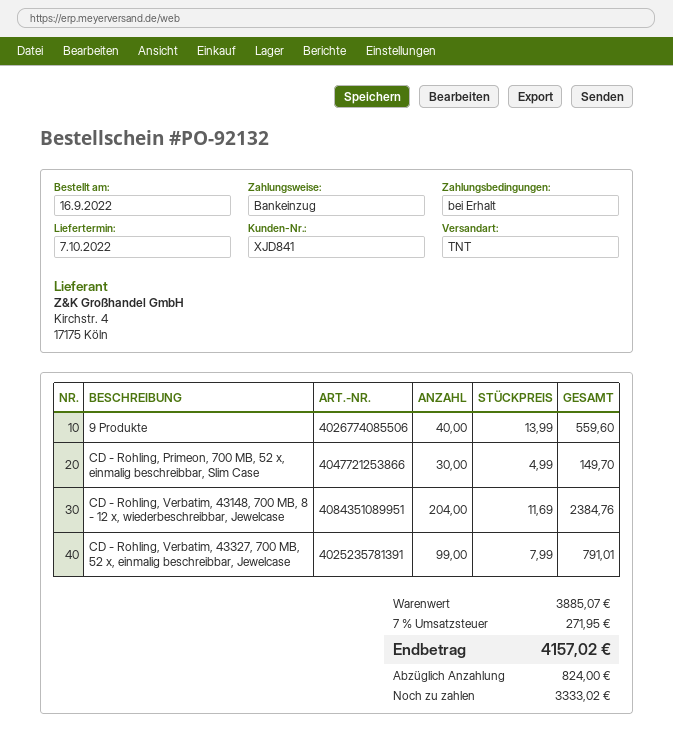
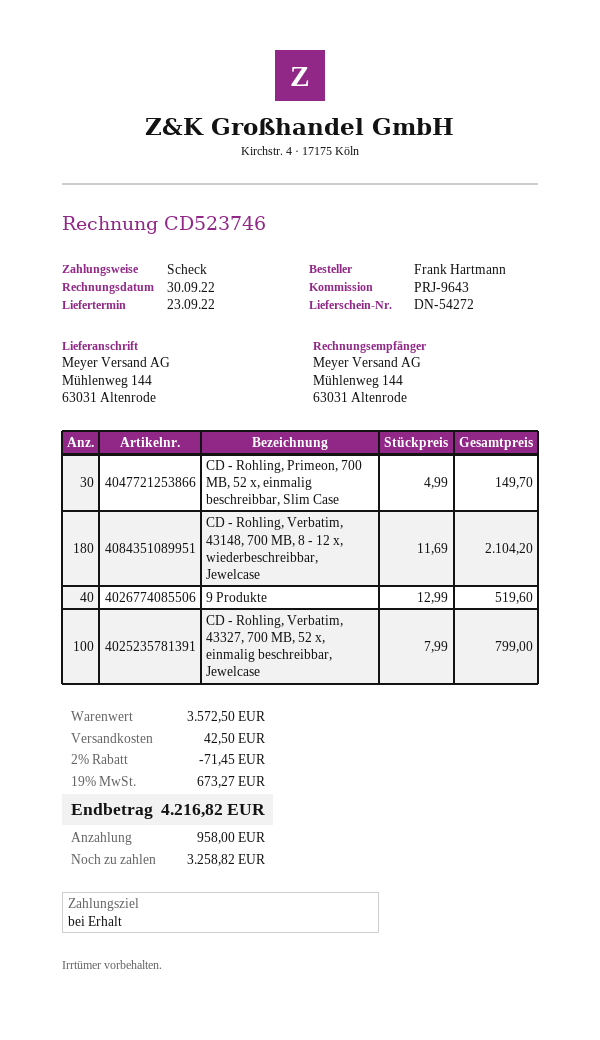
delivery date: 2022-10-07 -> 2022-09-23
payment method: direct debit -> cheque
9 Produkte: 40 x 13.99 = 559.60 -> 40 x 12.99 = 519.60
CD - Rohling, Verbatim, 43148, 700 MB, 8 - 12 x, wiederbeschreibbar, Jewelcase: 204 x 11.69 = 2384.76 -> 180 x 11.69 = 2104.20
CD - Rohling, Verbatim, 43327, 700 MB, 52 x, einmalig beschreibbar, Jewelcase: 99 x 7.99 = 791.01 -> 100 x 7.99 = 799.00
subtotal: 3885.07 -> 3572.50
discount: none -> 2% = 71.45
shipping: none -> 42.50
tax: 7% = 271.95 -> 19% = 673.27
total: 4157.02 -> 4216.82
deposit: 824.00 -> 958.00
balance: 3333.02 -> 3258.82

